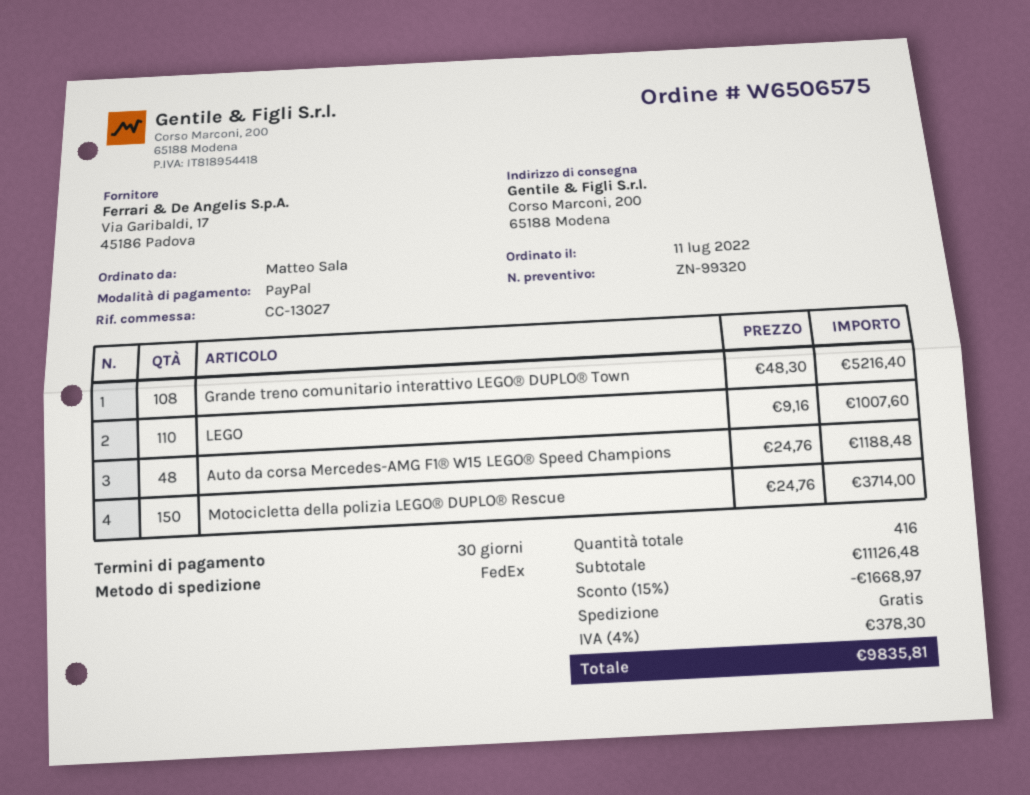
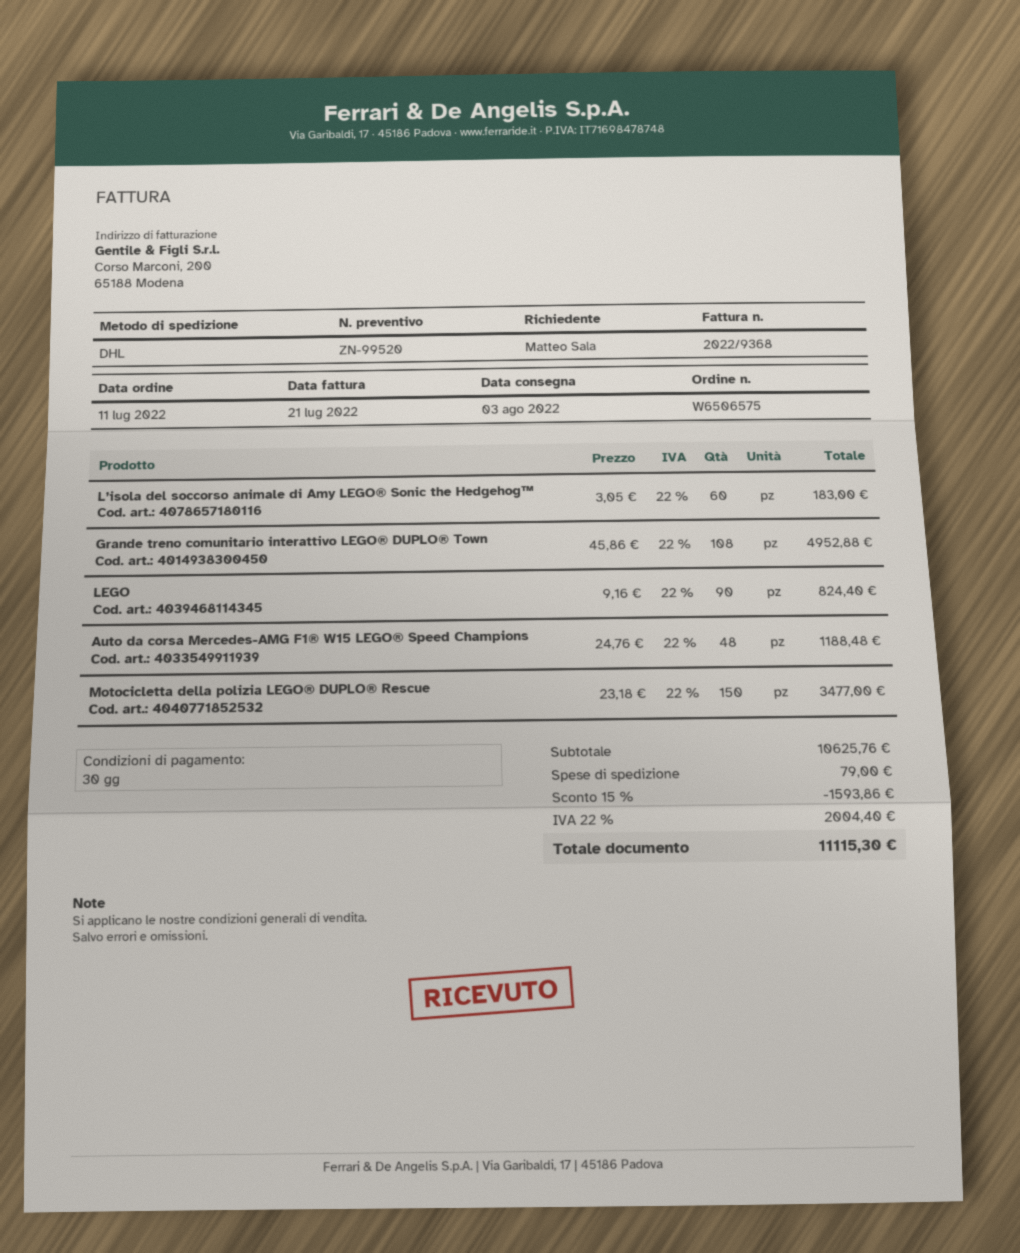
quote number: ZN-99320 -> ZN-99520
shipping method: FedEx -> DHL
Grande treno comunitario interattivo LEGO® DUPLO® Town: 108 x 48.30 = 5216.40 -> 108 x 45.86 = 4952.88
LEGO: 110 x 9.16 = 1007.60 -> 90 x 9.16 = 824.40
Motocicletta della polizia LEGO® DUPLO® Rescue: 150 x 24.76 = 3714.00 -> 150 x 23.18 = 3477.00
L’isola del soccorso animale di Amy LEGO® Sonic the Hedgehog™: none -> 60 x 3.05 = 183.00
subtotal: 11126.48 -> 10625.76
discount: 15% = 1668.97 -> 15% = 1593.86
shipping: 0.00 -> 79.00
tax: 4% = 378.30 -> 22% = 2004.40
total: 9835.81 -> 11115.30

